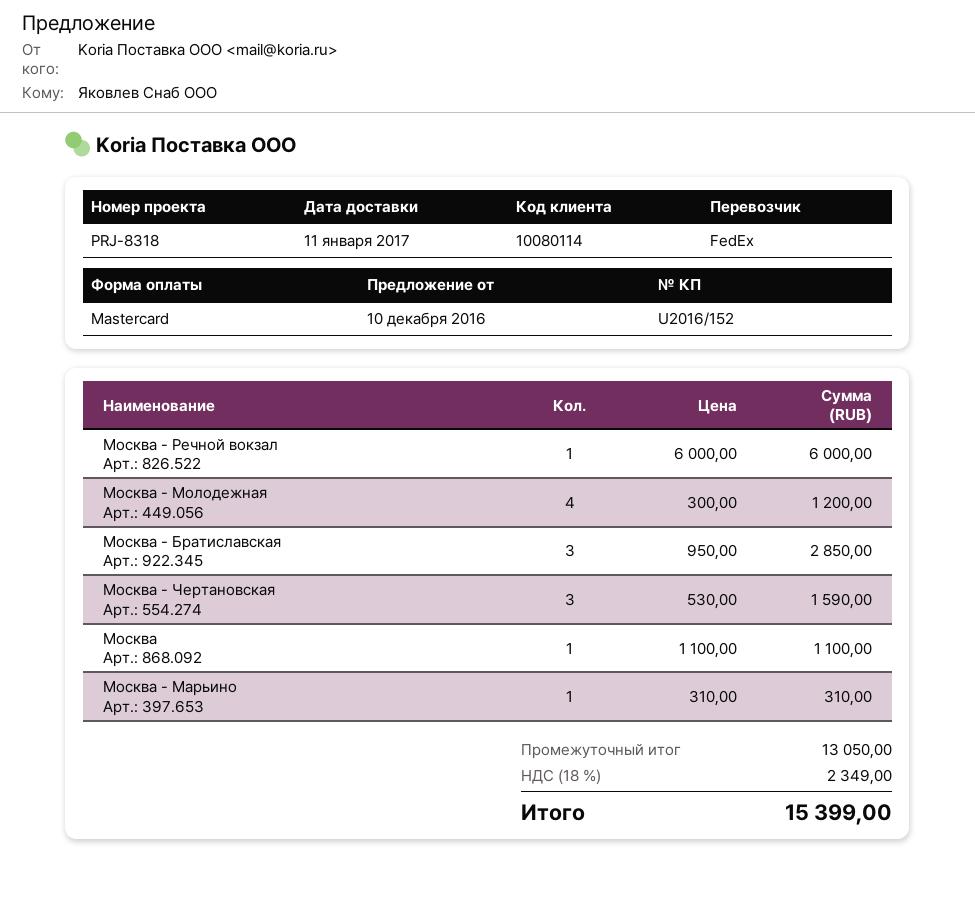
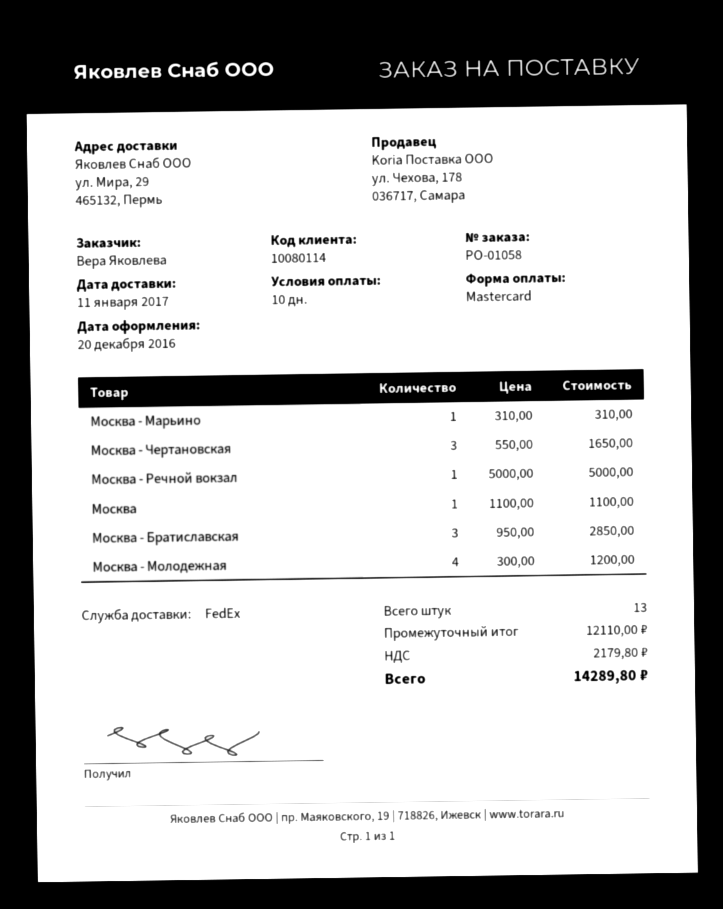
Москва - Речной вокзал: 1 x 6000.00 = 6000.00 -> 1 x 5000.00 = 5000.00
Москва - Чертановская: 3 x 530.00 = 1590.00 -> 3 x 550.00 = 1650.00
subtotal: 13050.00 -> 12110.00
tax: 2349.00 -> 2179.80
total: 15399.00 -> 14289.80

